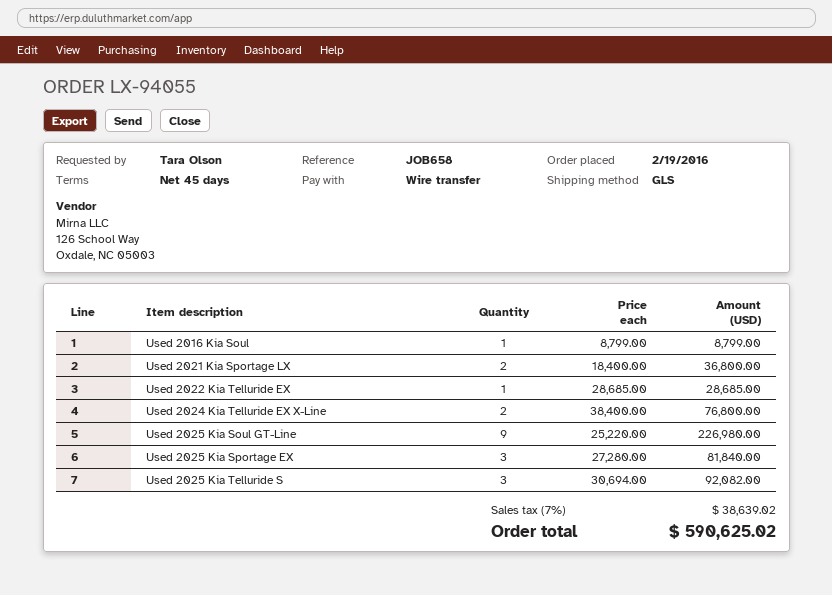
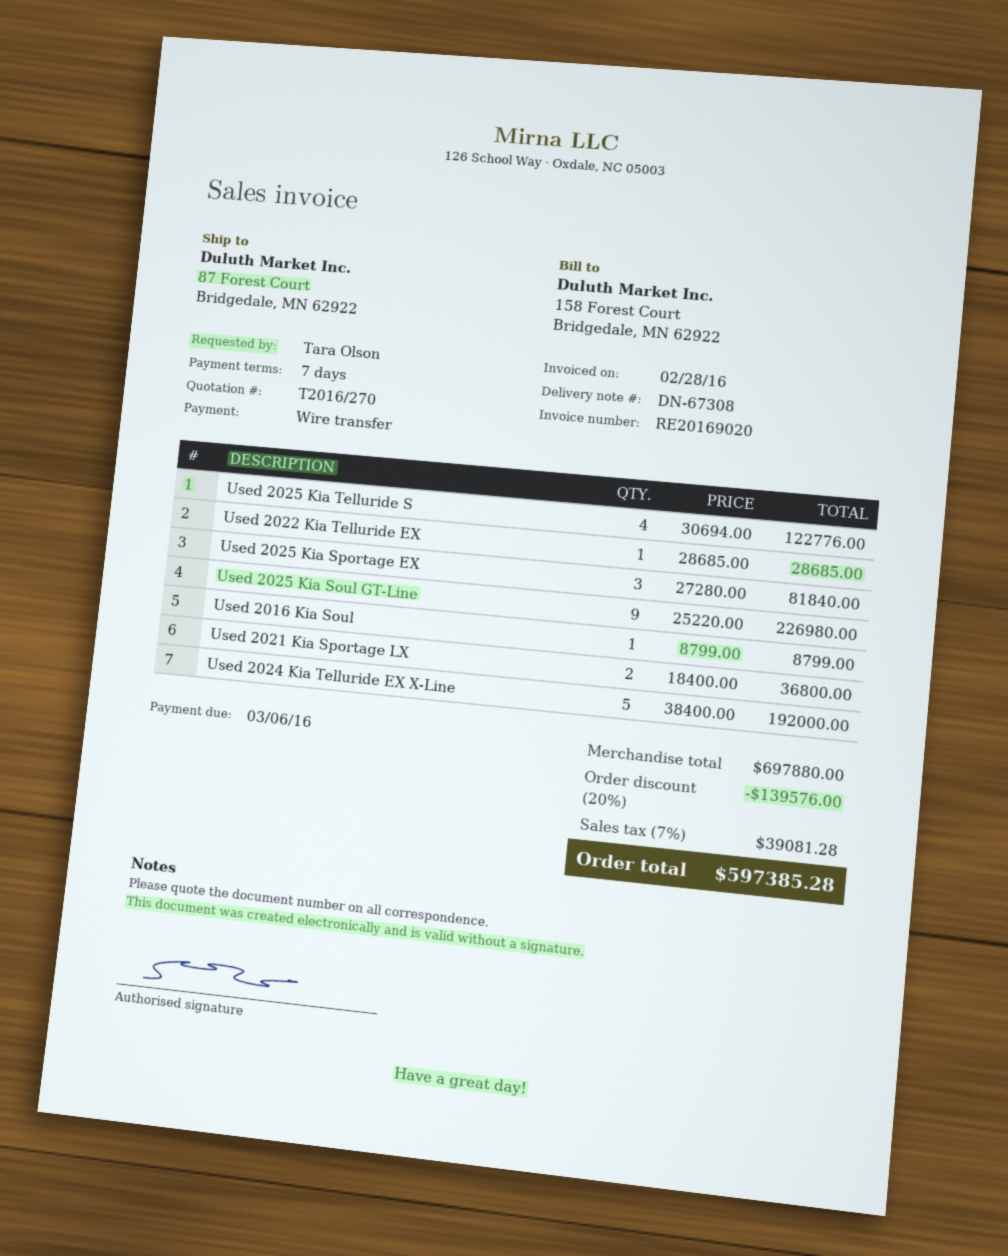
payment terms: 45 days -> 7 days
Used 2024 Kia Telluride EX X-Line: 2 x 38400.00 = 76800.00 -> 5 x 38400.00 = 192000.00
Used 2025 Kia Telluride S: 3 x 30694.00 = 92082.00 -> 4 x 30694.00 = 122776.00
discount: none -> 20% = 139576.00
tax: 7% = 38639.02 -> 7% = 39081.28
total: 590625.02 -> 597385.28

